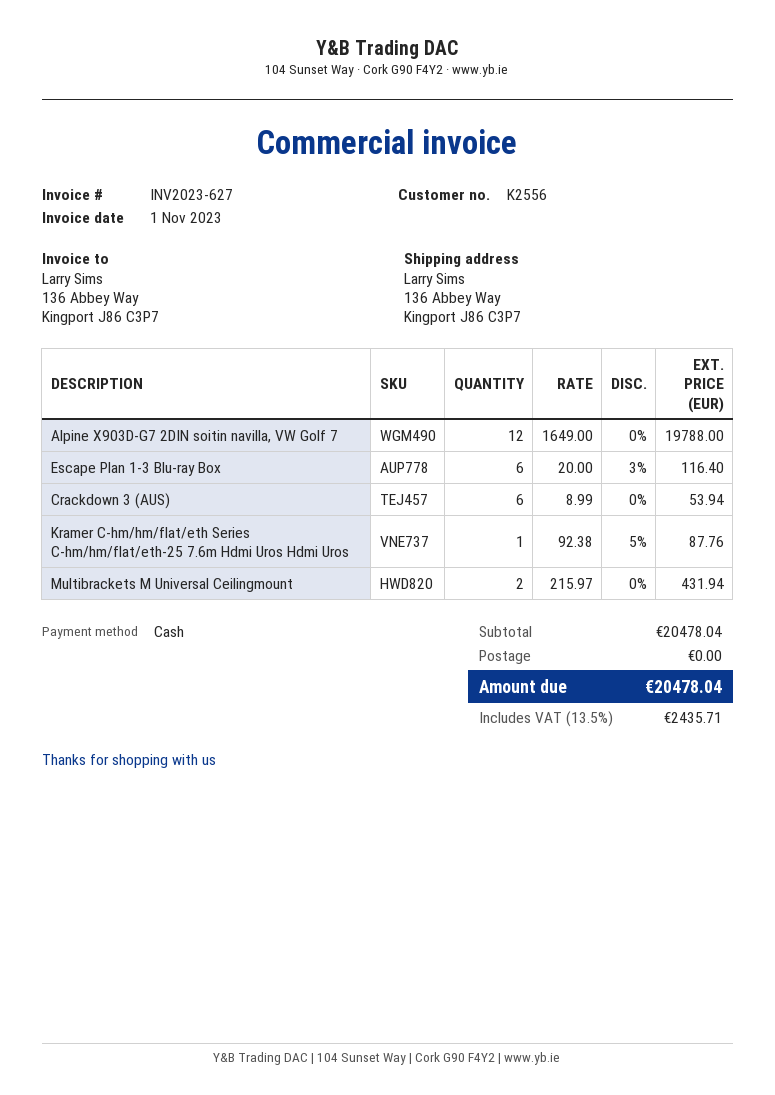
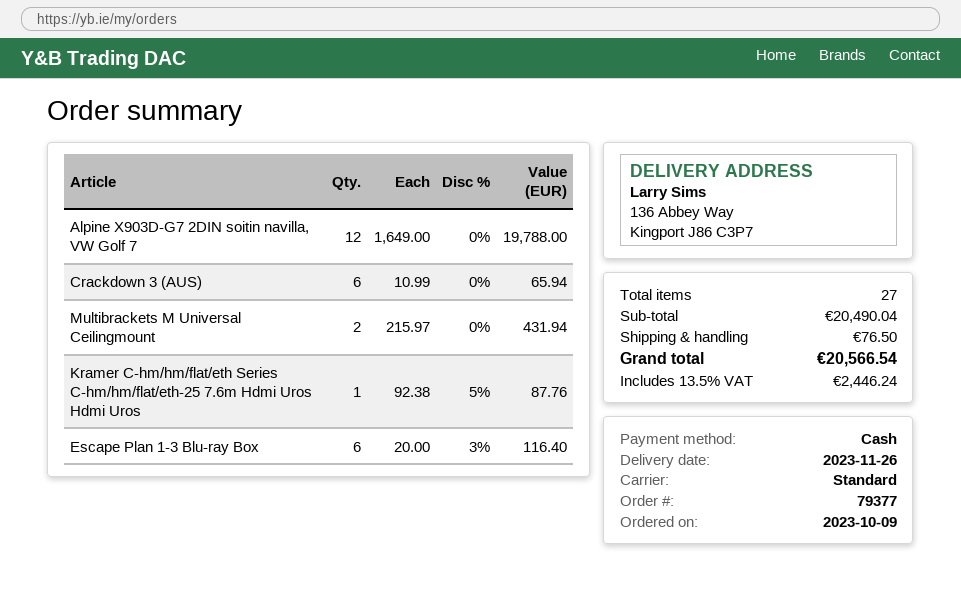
Crackdown 3 (AUS): 6 x 8.99 = 53.94 -> 6 x 10.99 = 65.94
subtotal: 20478.04 -> 20490.04
shipping: 0.00 -> 76.50
tax: 13.5% = 2435.71 -> 13.5% = 2446.24
total: 20478.04 -> 20566.54

